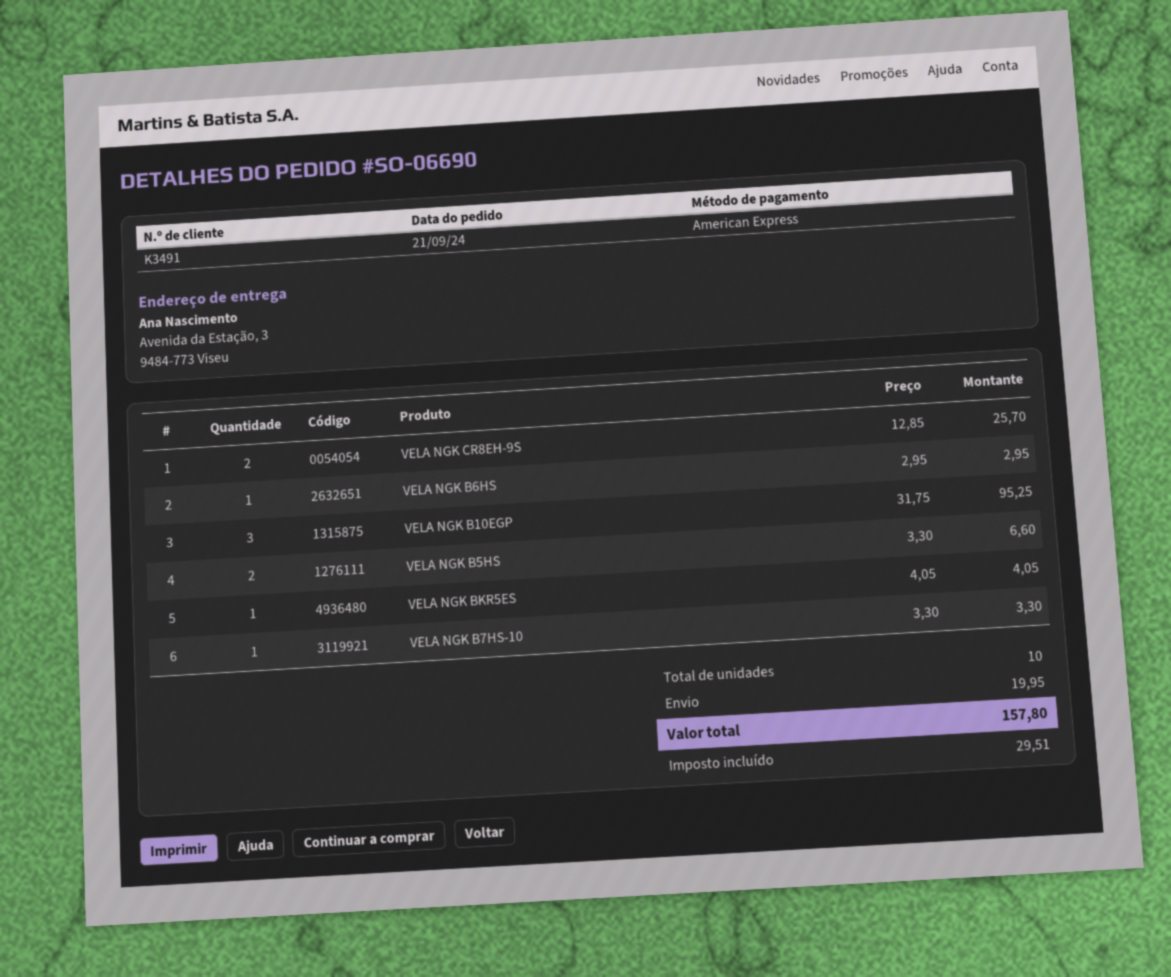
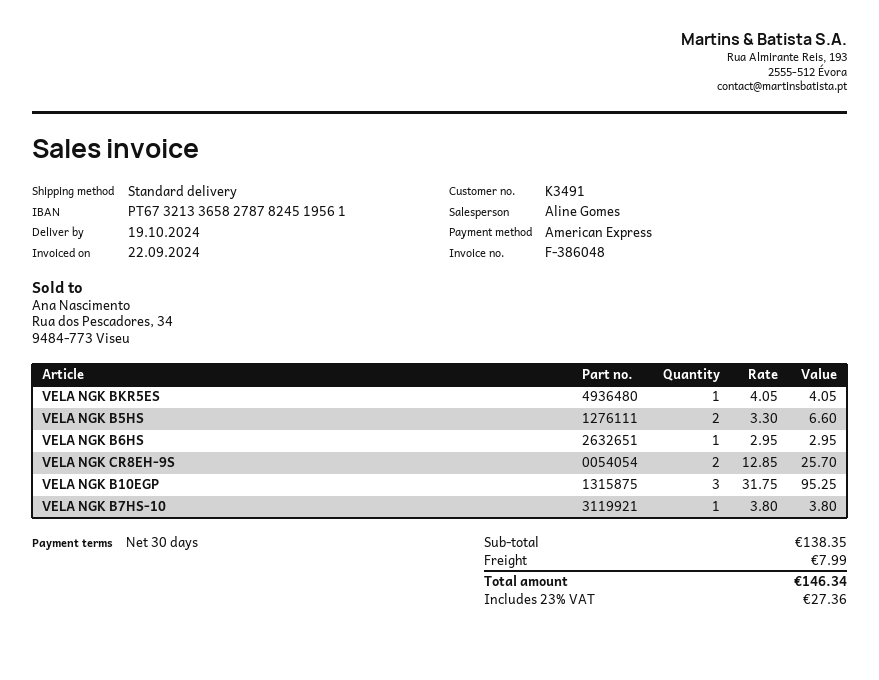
VELA NGK B7HS-10: 1 x 3.30 = 3.30 -> 1 x 3.80 = 3.80
shipping: 19.95 -> 7.99
tax: 29.51 -> 27.36
total: 157.80 -> 146.34

